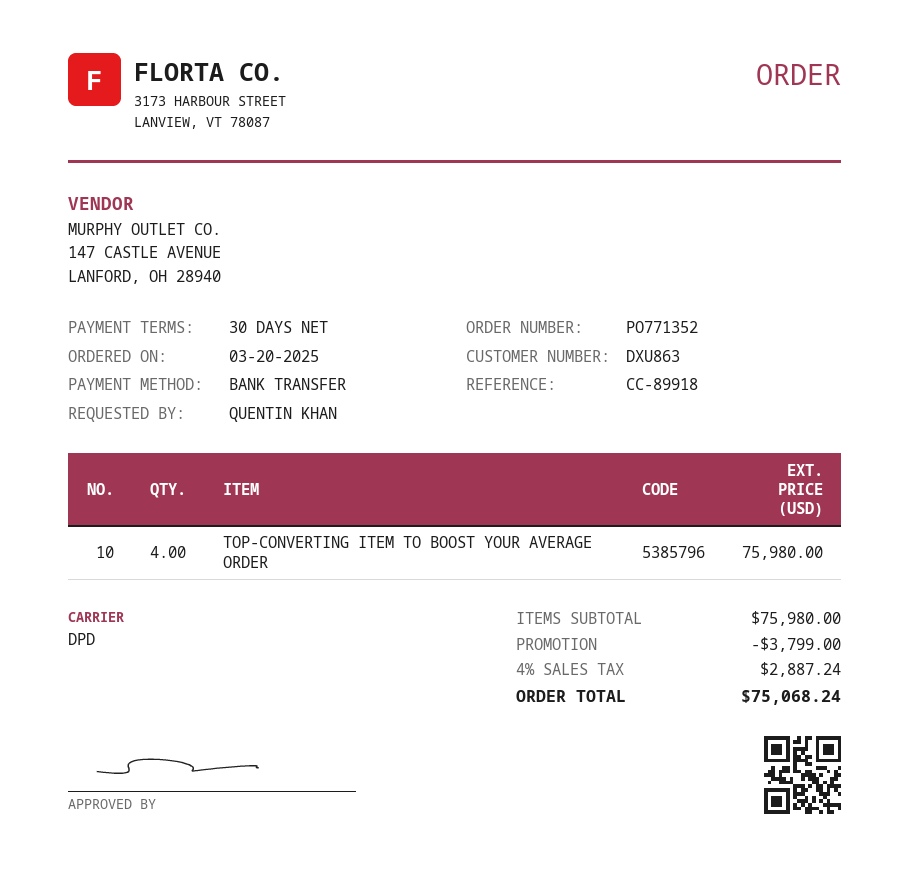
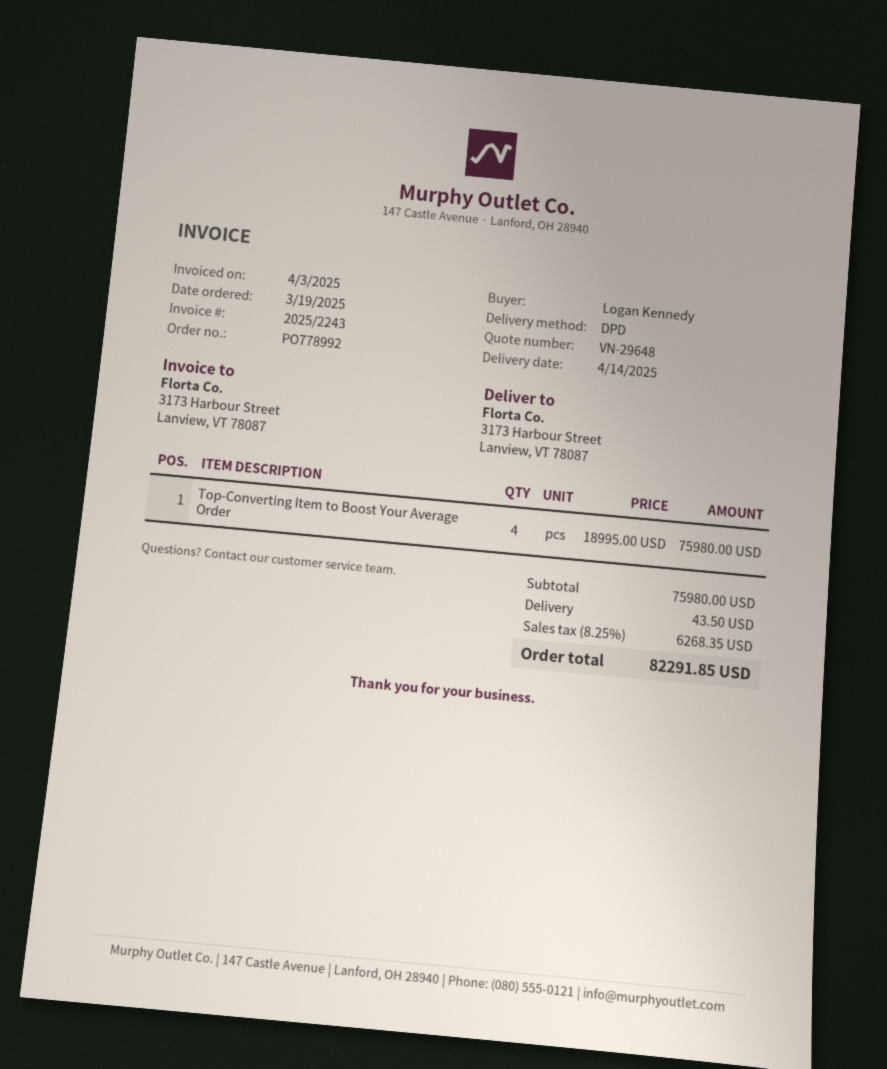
order number: PO771352 -> PO778992
order date: 2025-03-20 -> 2025-03-19
ordered by: QUENTIN KHAN -> Logan Kennedy
discount: 3799.00 -> none
shipping: none -> 43.50
tax: 4% = 2887.24 -> 8.25% = 6268.35
total: 75068.24 -> 82291.85

